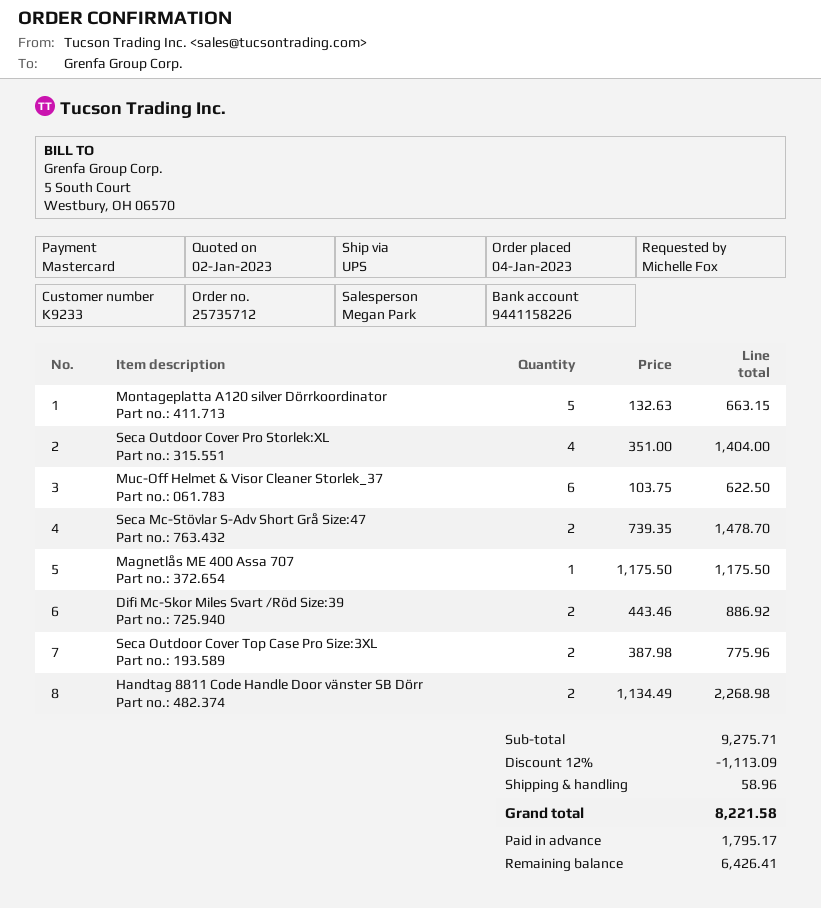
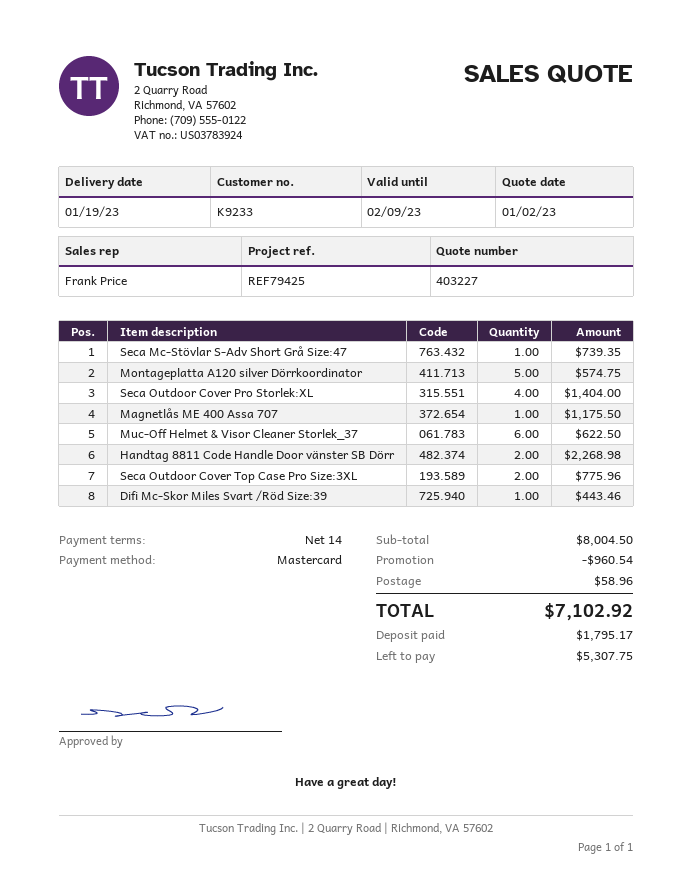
sales rep: Megan Park -> Frank Price
Montageplatta A120 silver Dörrkoordinator: 5 for 663.15 -> 5 for 574.75
Seca Mc-Stövlar S-Adv Short Grå Size:47: 2 for 1478.70 -> 1 for 739.35
Difi Mc-Skor Miles Svart /Röd Size:39: 2 for 886.92 -> 1 for 443.46
subtotal: 9275.71 -> 8004.50
discount: 1113.09 -> 960.54
total: 8221.58 -> 7102.92
balance: 6426.41 -> 5307.75

